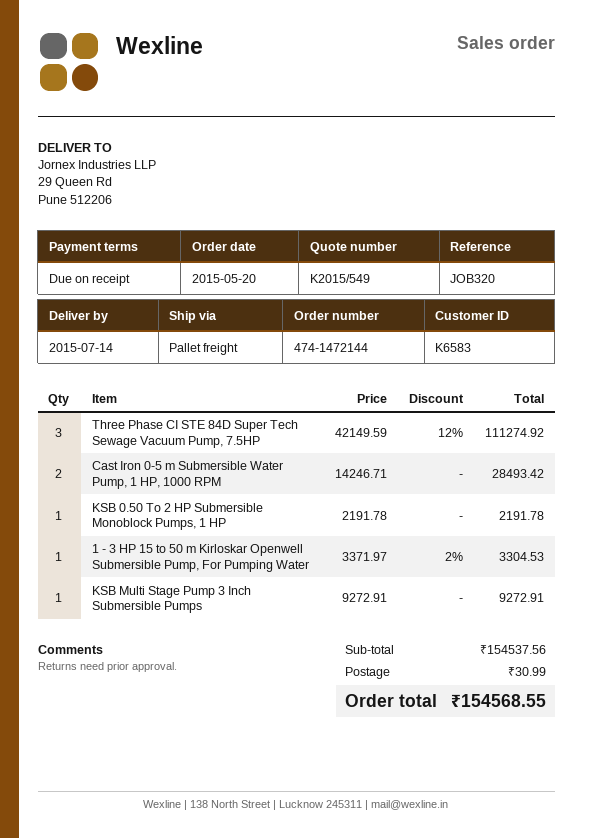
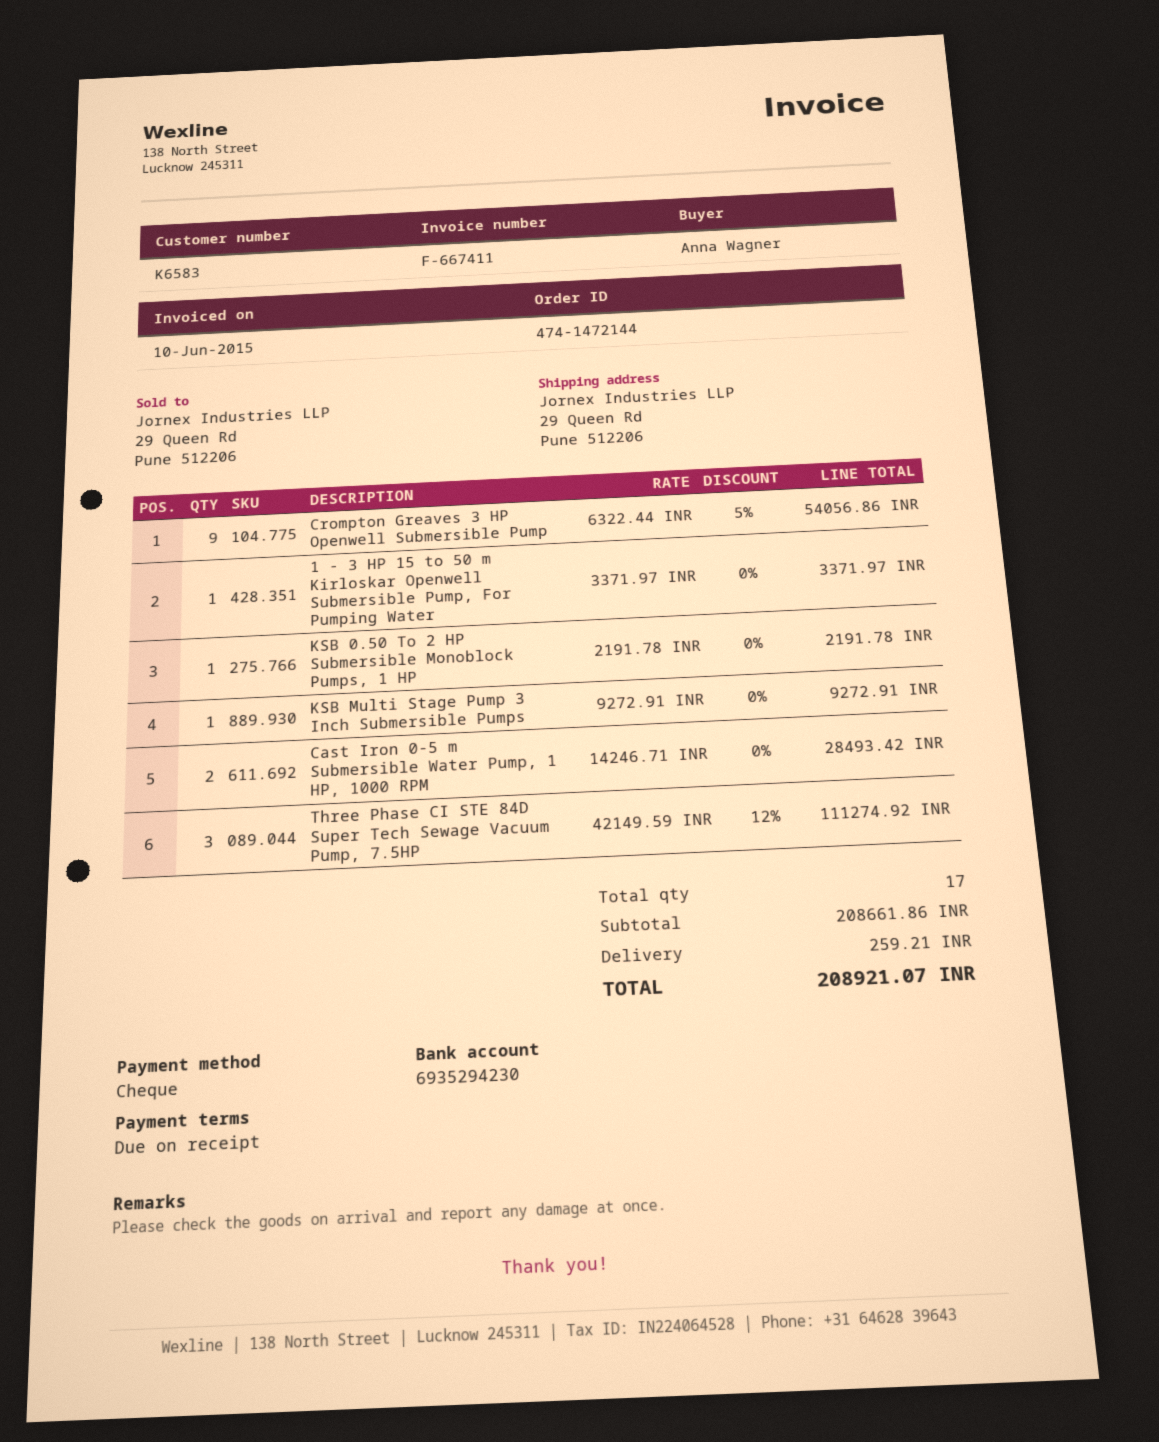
1 - 3 HP 15 to 50 m Kirloskar Openwell Submersible Pump, For Pumping Water: 1 x 3371.97 - 2% = 3304.53 -> 1 x 3371.97 = 3371.97
Crompton Greaves 3 HP Openwell Submersible Pump: none -> 9 x 6322.44 - 5% = 54056.86
subtotal: 154537.56 -> 208661.86
shipping: 30.99 -> 259.21
total: 154568.55 -> 208921.07

